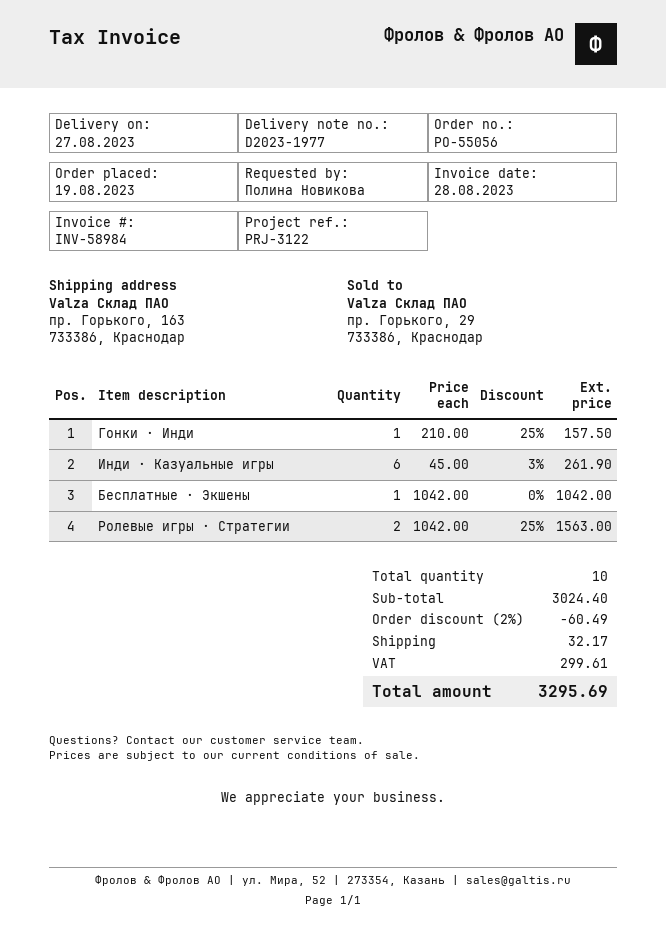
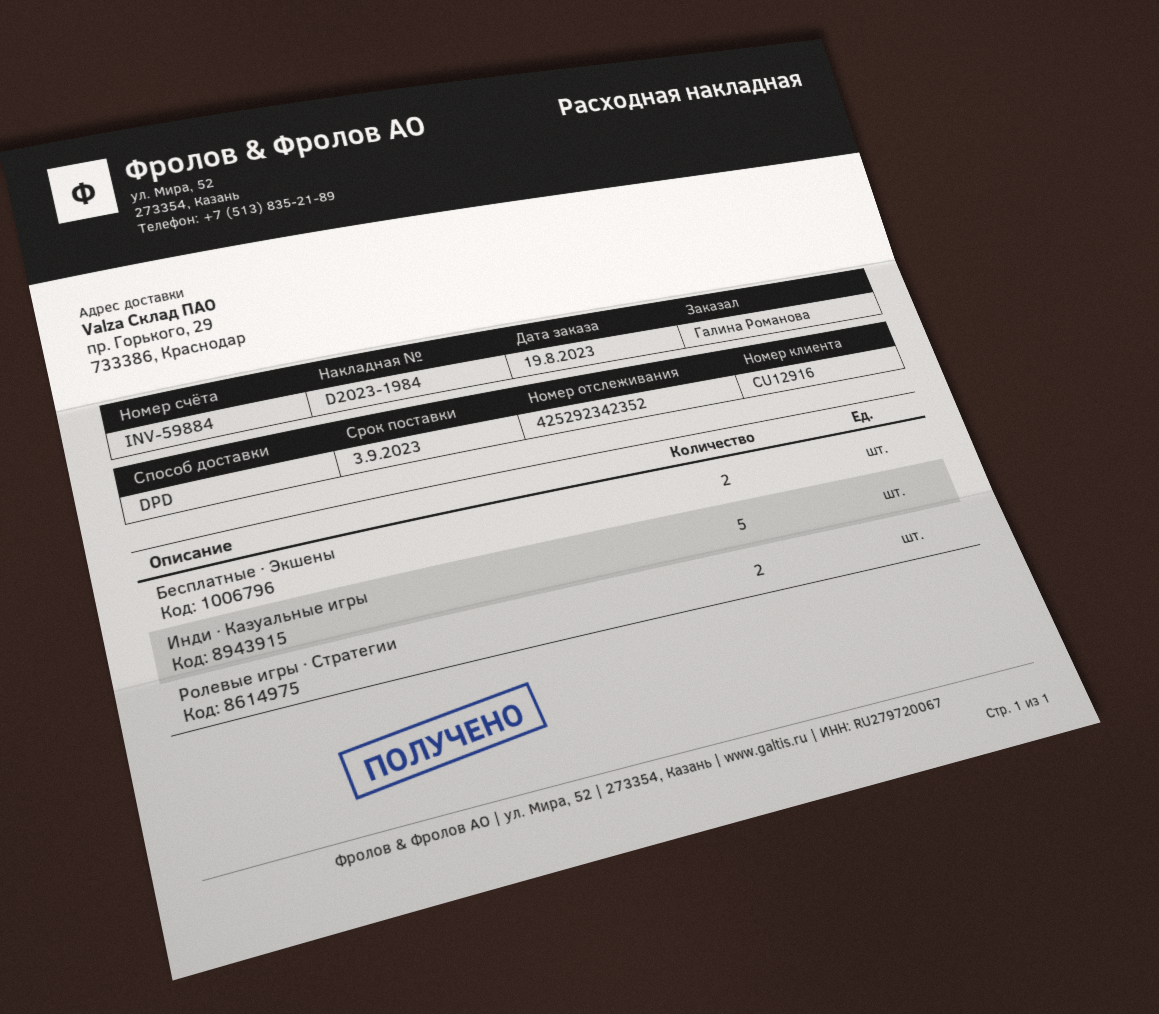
delivery note number: D2023-1977 -> D2023-1984
delivery date: 2023-08-27 -> 2023-09-03
invoice number: INV-58984 -> INV-59884
ordered by: Полина Новикова -> Галина Романова
ship to: пр. Горького, 163, 733386, Краснодар -> пр. Горького, 29, 733386, Краснодар
Гонки · Инди: 1 -> none
Инди · Казуальные игры: 6 -> 5
Бесплатные · Экшены: 1 -> 2

